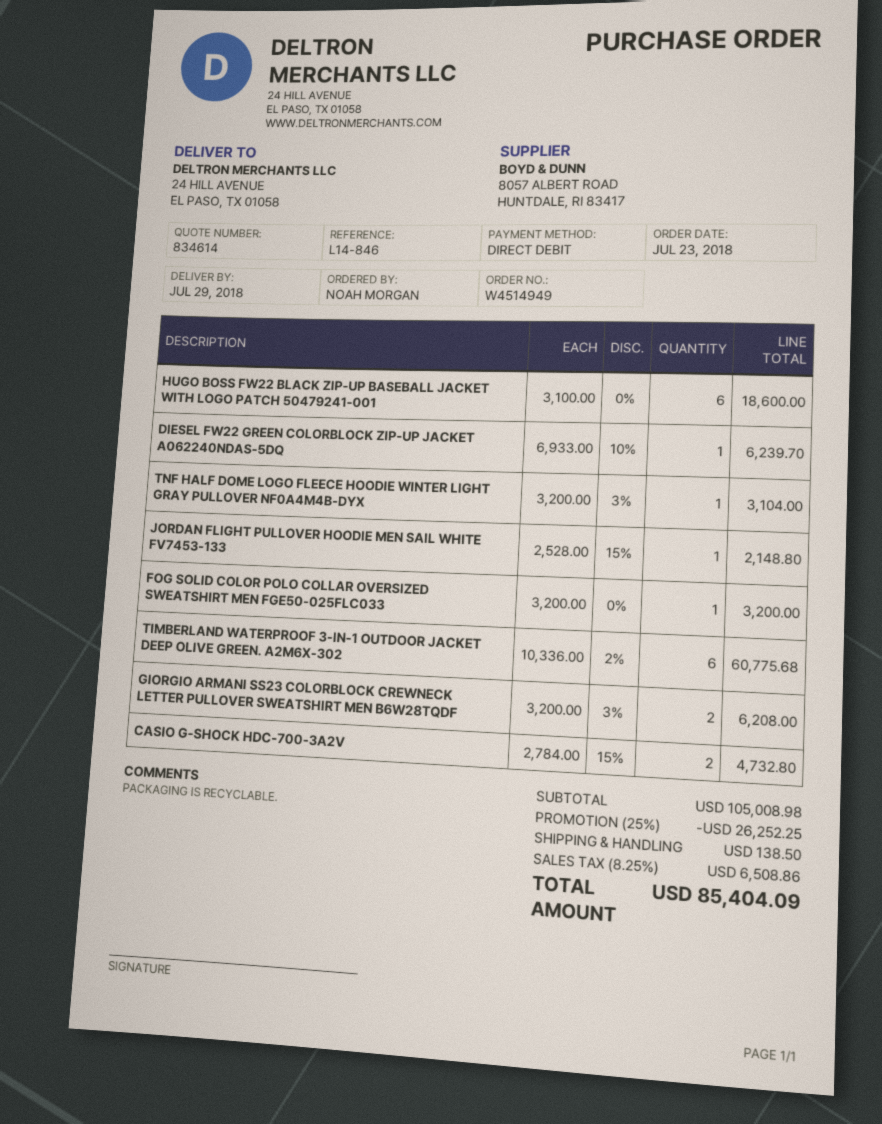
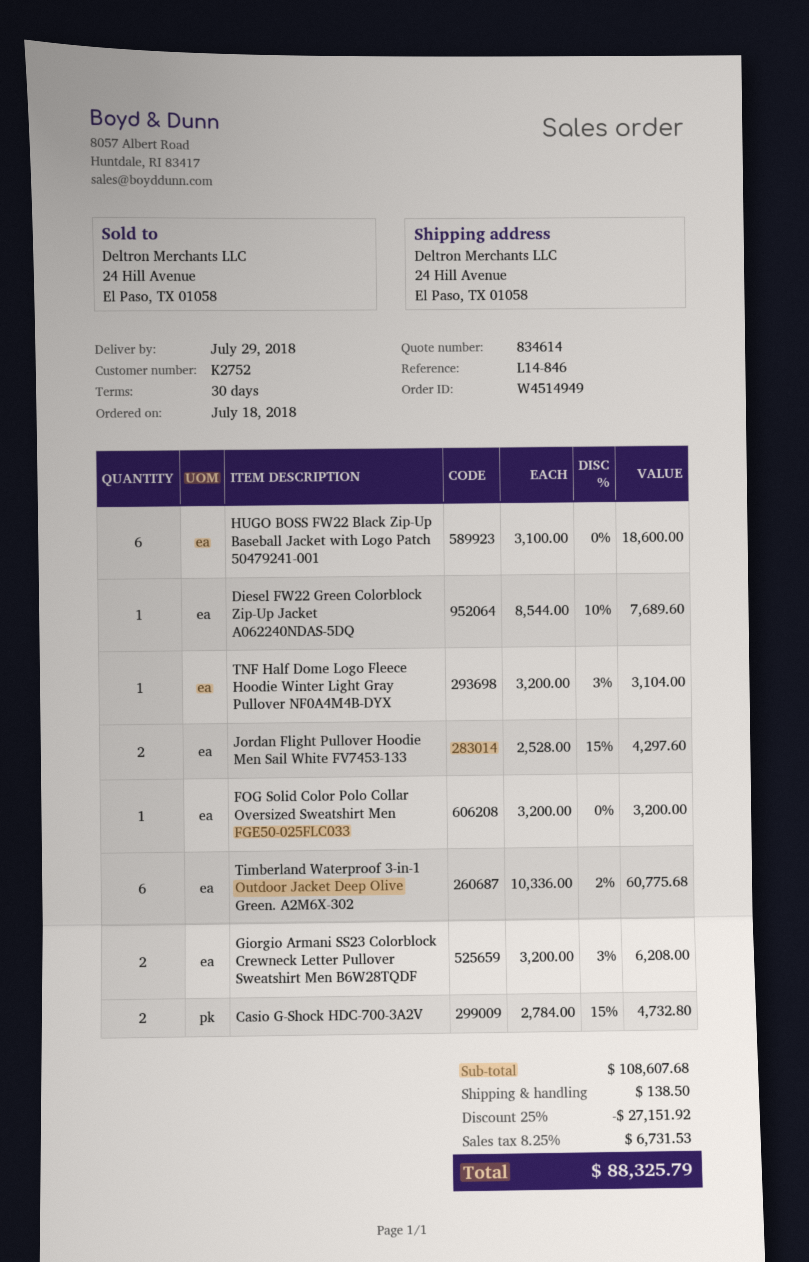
order date: 2018-07-23 -> 2018-07-18
DIESEL FW22 GREEN COLORBLOCK ZIP-UP JACKET A062240NDAS-5DQ: 1 x 6933.00 - 10% = 6239.70 -> 1 x 8544.00 - 10% = 7689.60
JORDAN FLIGHT PULLOVER HOODIE MEN SAIL WHITE FV7453-133: 1 x 2528.00 - 15% = 2148.80 -> 2 x 2528.00 - 15% = 4297.60
subtotal: 105008.98 -> 108607.68
discount: 25% = 26252.25 -> 25% = 27151.92
tax: 8.25% = 6508.86 -> 8.25% = 6731.53
total: 85404.09 -> 88325.79

